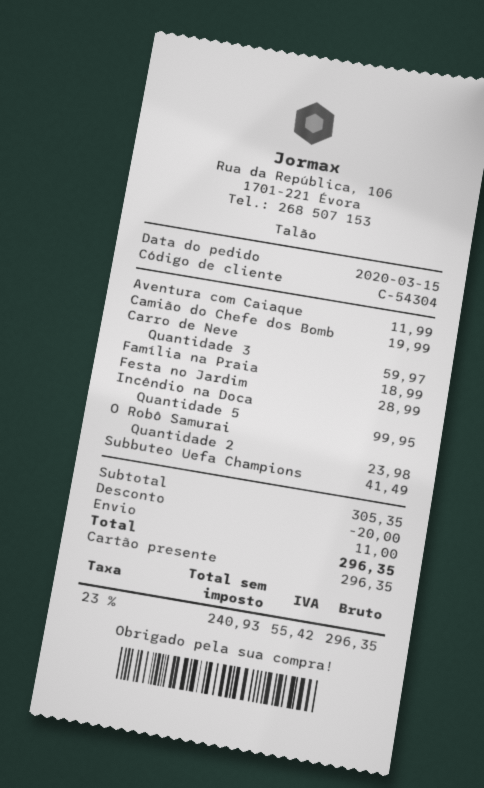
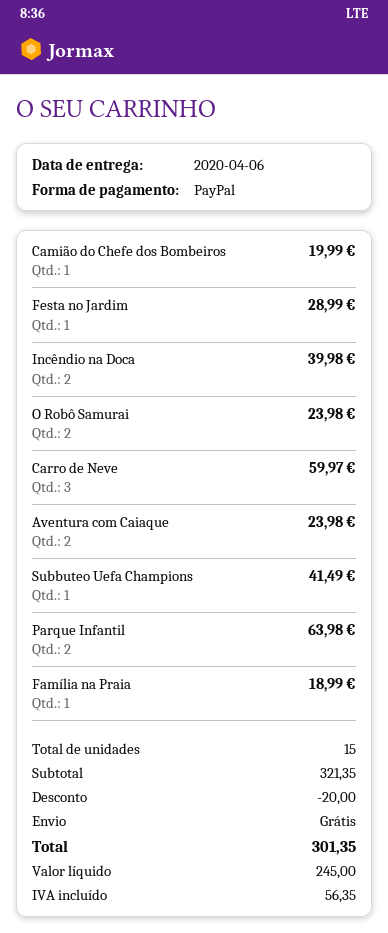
payment method: gift card -> PayPal
Aventura com Caiaque: 1 for 11.99 -> 2 for 23.98
Incêndio na Doca: 5 for 99.95 -> 2 for 39.98
Parque Infantil: none -> 2 for 63.98
subtotal: 305.35 -> 321.35
shipping: 11.00 -> 0.00
net: 240.93 -> 245.00
tax: 55.42 -> 56.35
total: 296.35 -> 301.35

